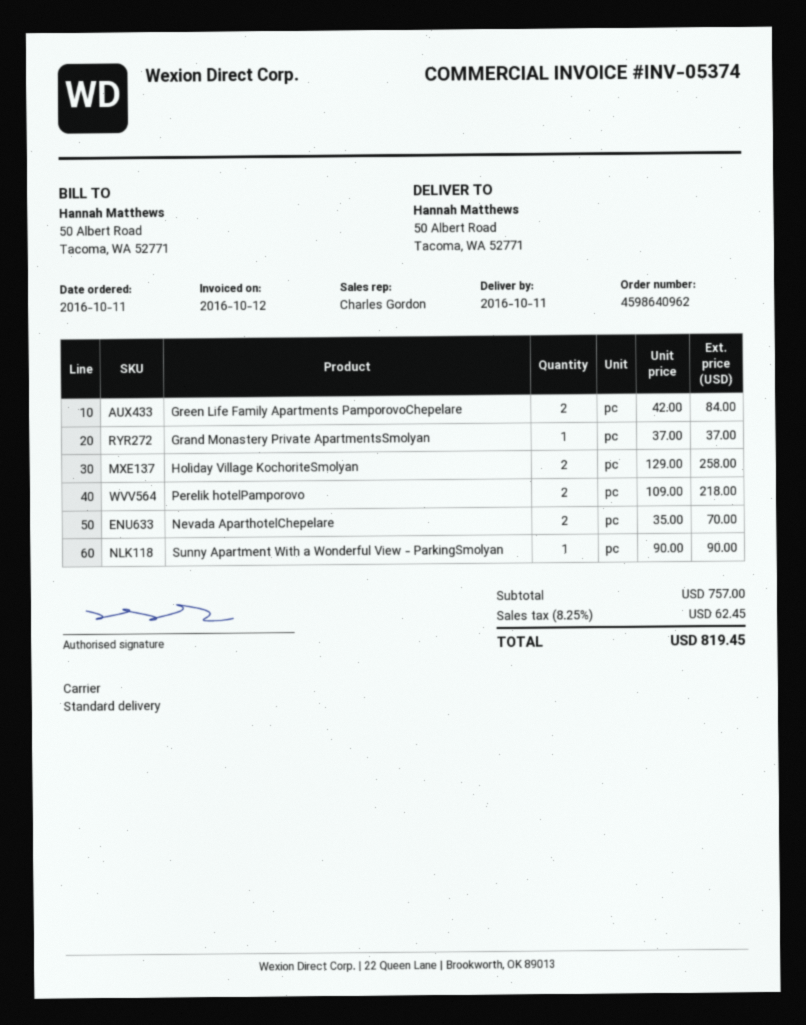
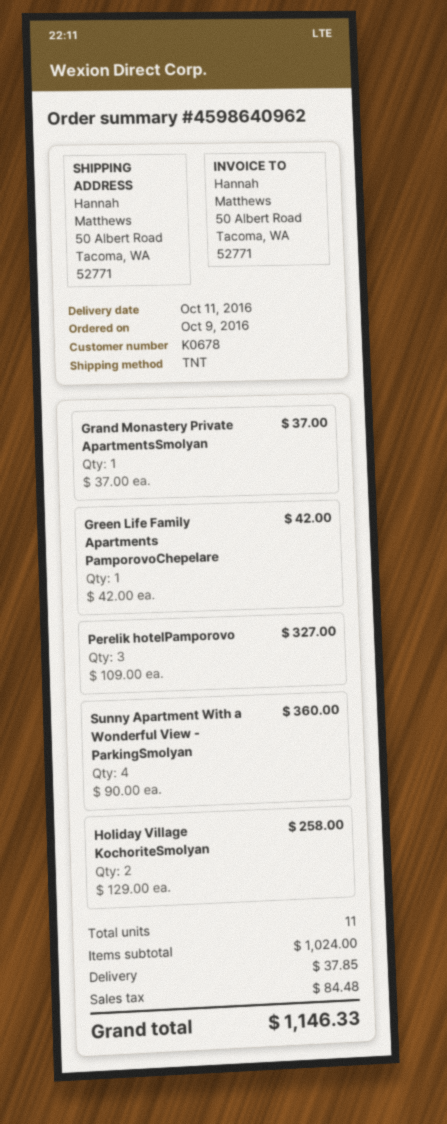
order date: 2016-10-11 -> 2016-10-09
shipping method: standard -> TNT
Green Life Family Apartments PamporovoChepelare: 2 x 42.00 = 84.00 -> 1 x 42.00 = 42.00
Perelik hotelPamporovo: 2 x 109.00 = 218.00 -> 3 x 109.00 = 327.00
Nevada AparthotelChepelare: 2 x 35.00 = 70.00 -> none
Sunny Apartment With a Wonderful View - ParkingSmolyan: 1 x 90.00 = 90.00 -> 4 x 90.00 = 360.00
subtotal: 757.00 -> 1024.00
shipping: none -> 37.85
tax: 62.45 -> 84.48
total: 819.45 -> 1146.33

